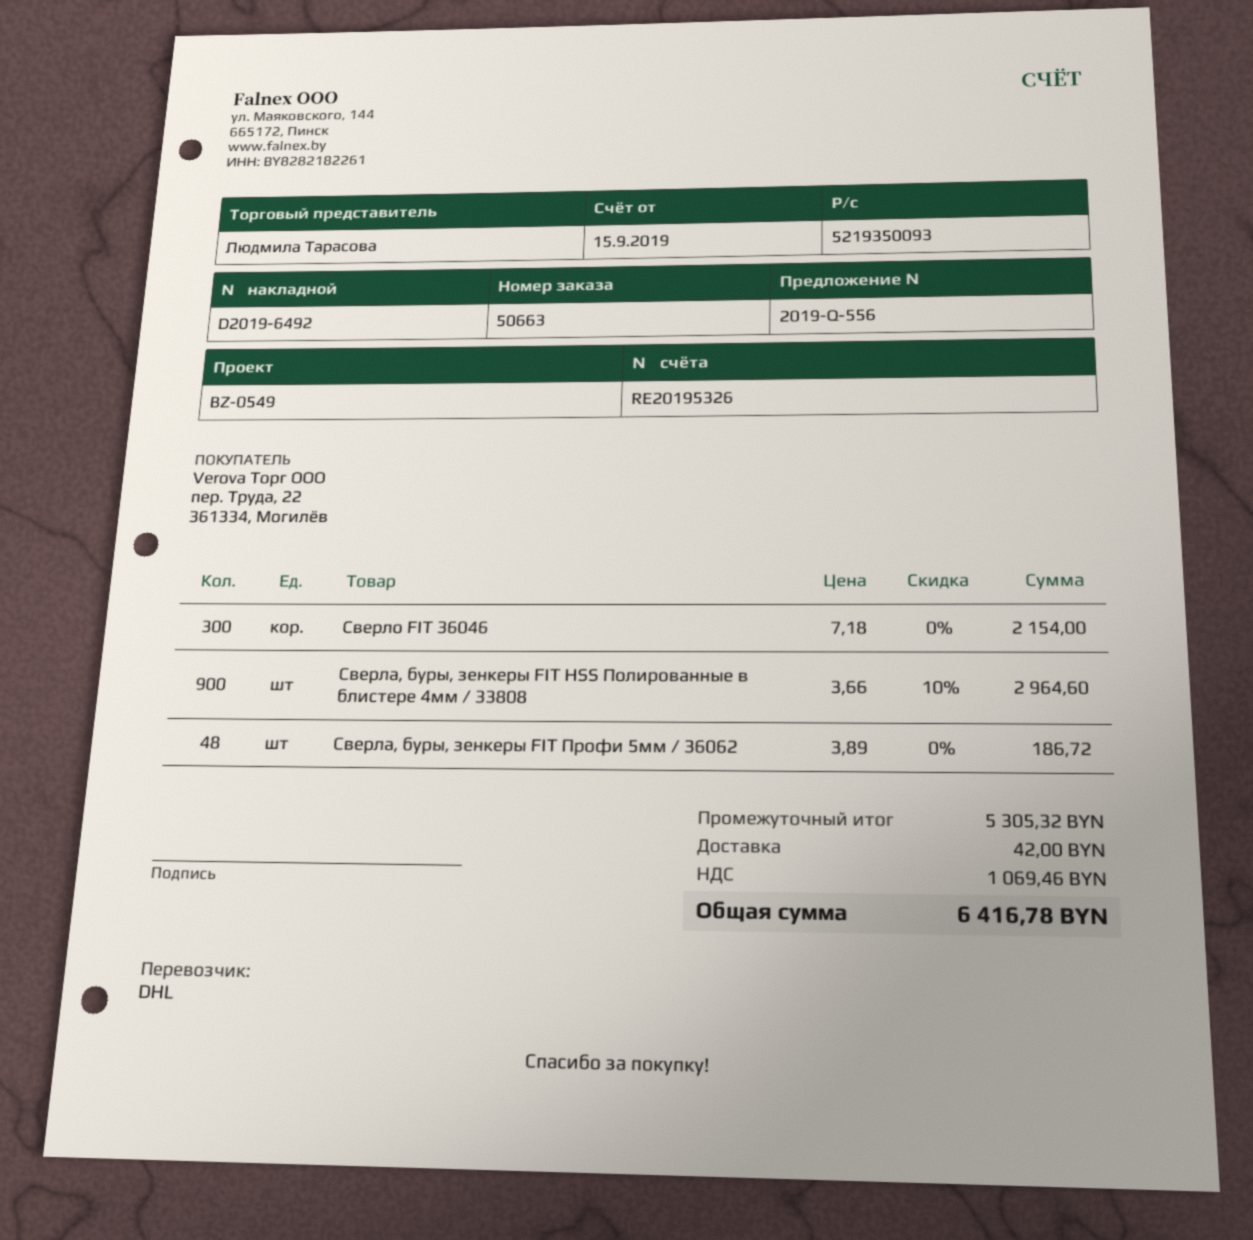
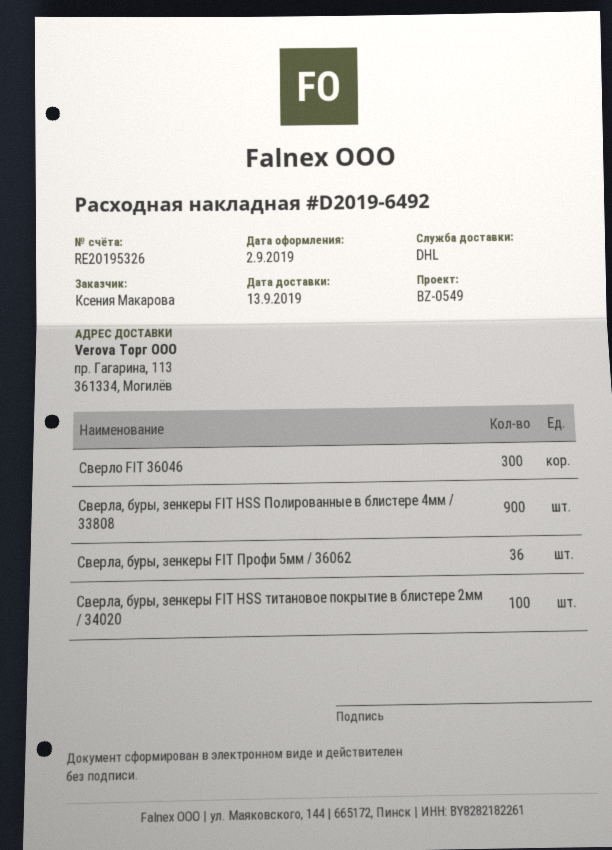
Сверла, буры, зенкеры FIT Профи 5мм / 36062: 48 -> 36
Сверла, буры, зенкеры FIT HSS титановое покрытие в блистере 2мм / 34020: none -> 100

